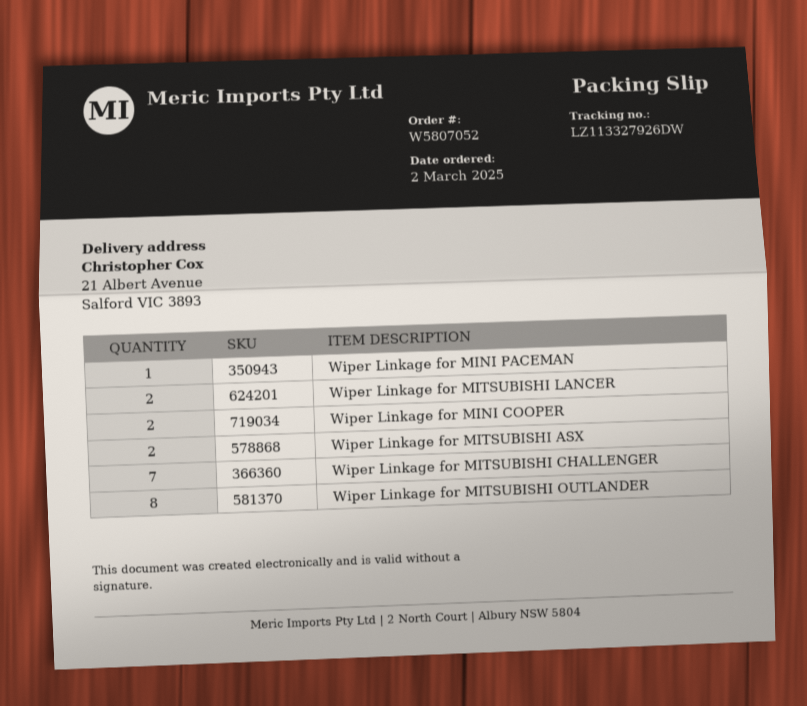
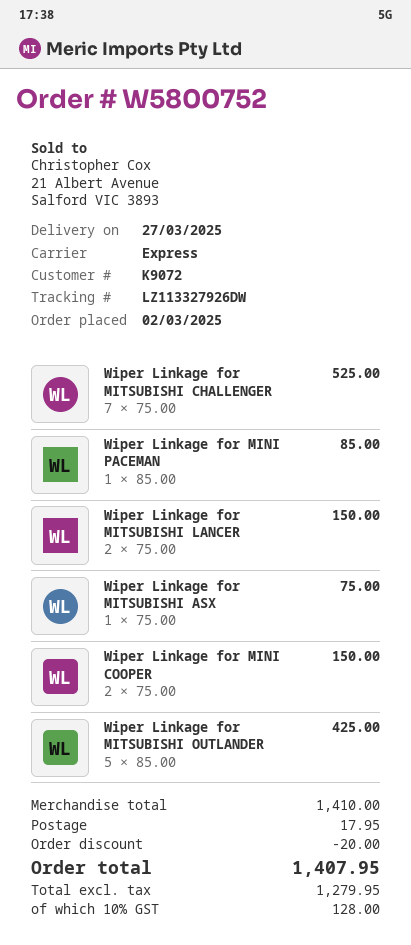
order number: W5807052 -> W5800752
Wiper Linkage for MITSUBISHI ASX: 2 -> 1
Wiper Linkage for MITSUBISHI OUTLANDER: 8 -> 5

